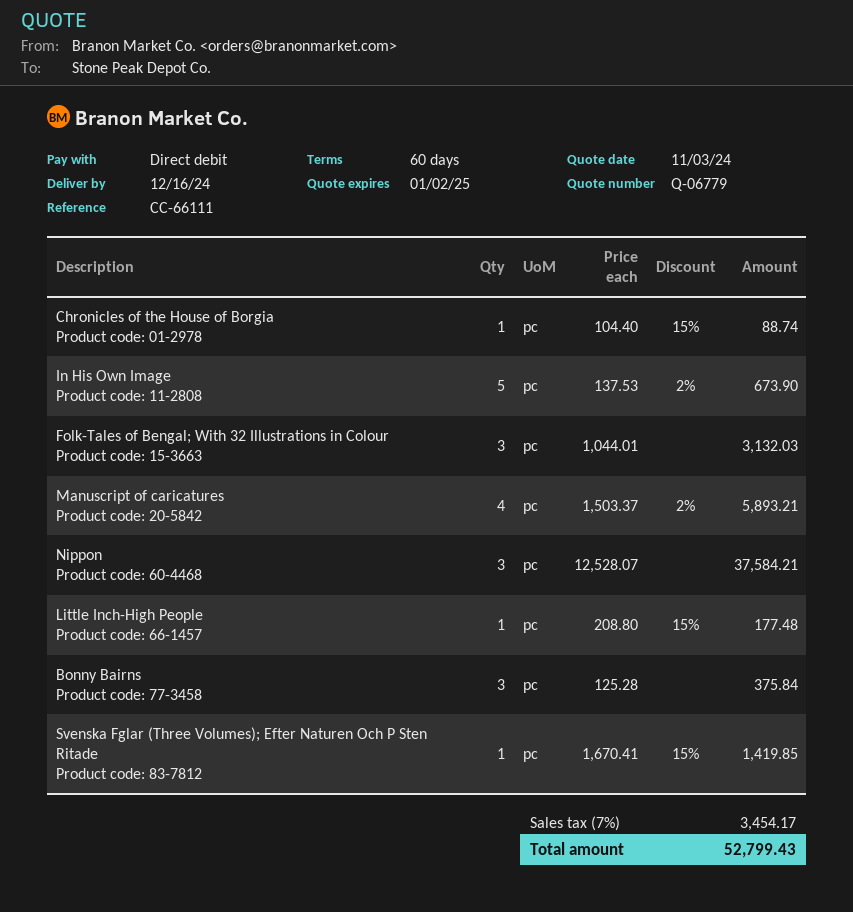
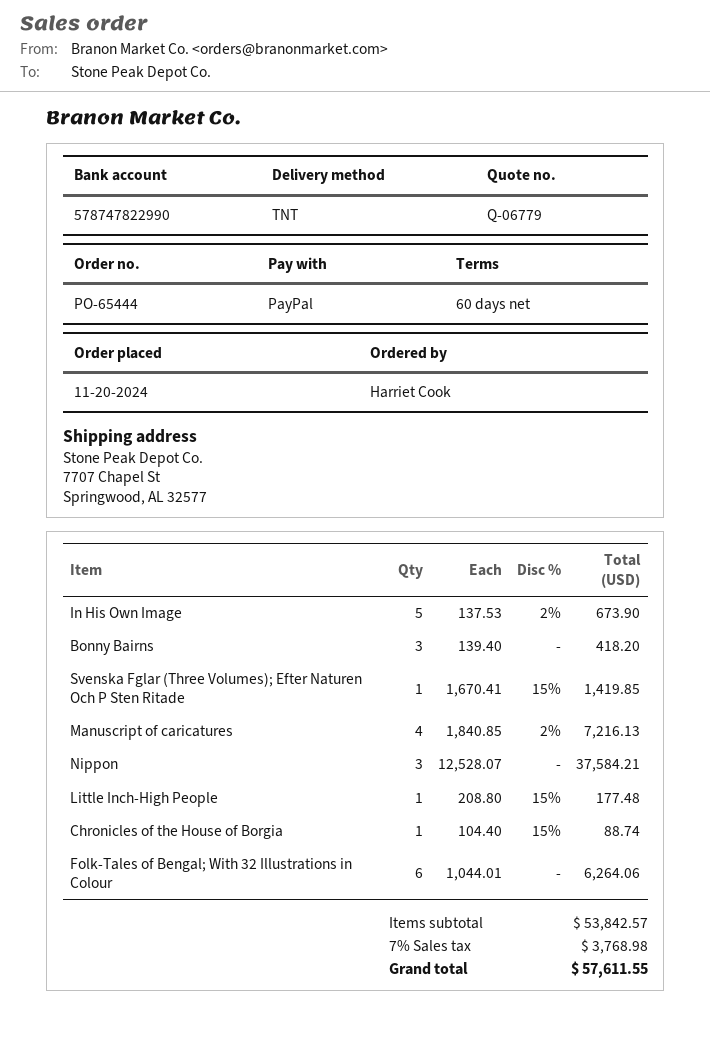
payment method: direct debit -> PayPal
Folk-Tales of Bengal; With 32 Illustrations in Colour: 3 x 1044.01 = 3132.03 -> 6 x 1044.01 = 6264.06
Manuscript of caricatures: 4 x 1503.37 - 2% = 5893.21 -> 4 x 1840.85 - 2% = 7216.13
Bonny Bairns: 3 x 125.28 = 375.84 -> 3 x 139.40 = 418.20
tax: 7% = 3454.17 -> 7% = 3768.98
total: 52799.43 -> 57611.55

